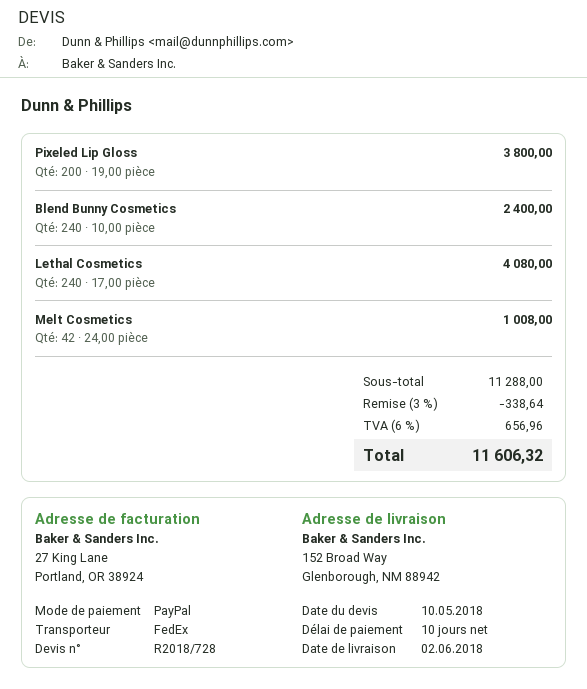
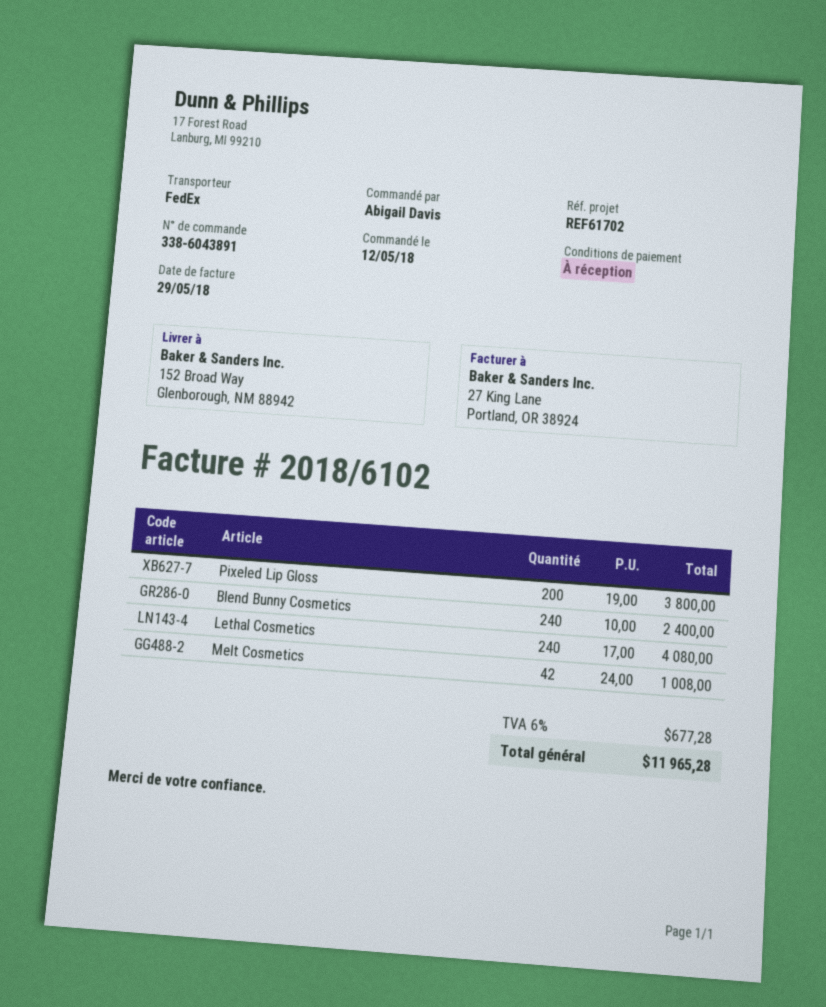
payment terms: 10 days -> on receipt
discount: 3% = 338.64 -> none
tax: 6% = 656.96 -> 6% = 677.28
total: 11606.32 -> 11965.28

